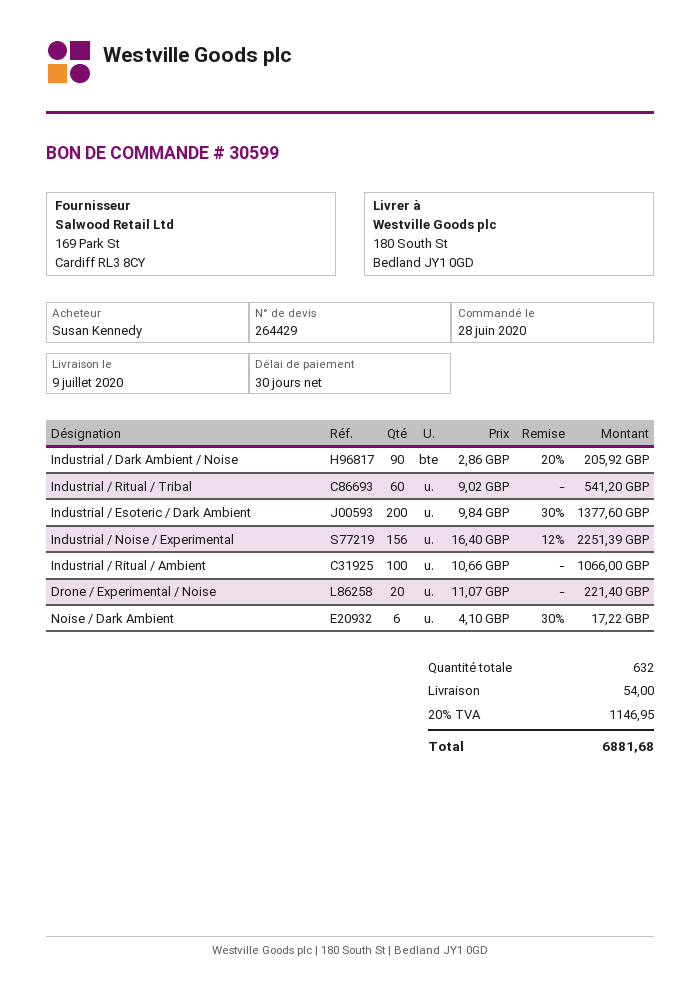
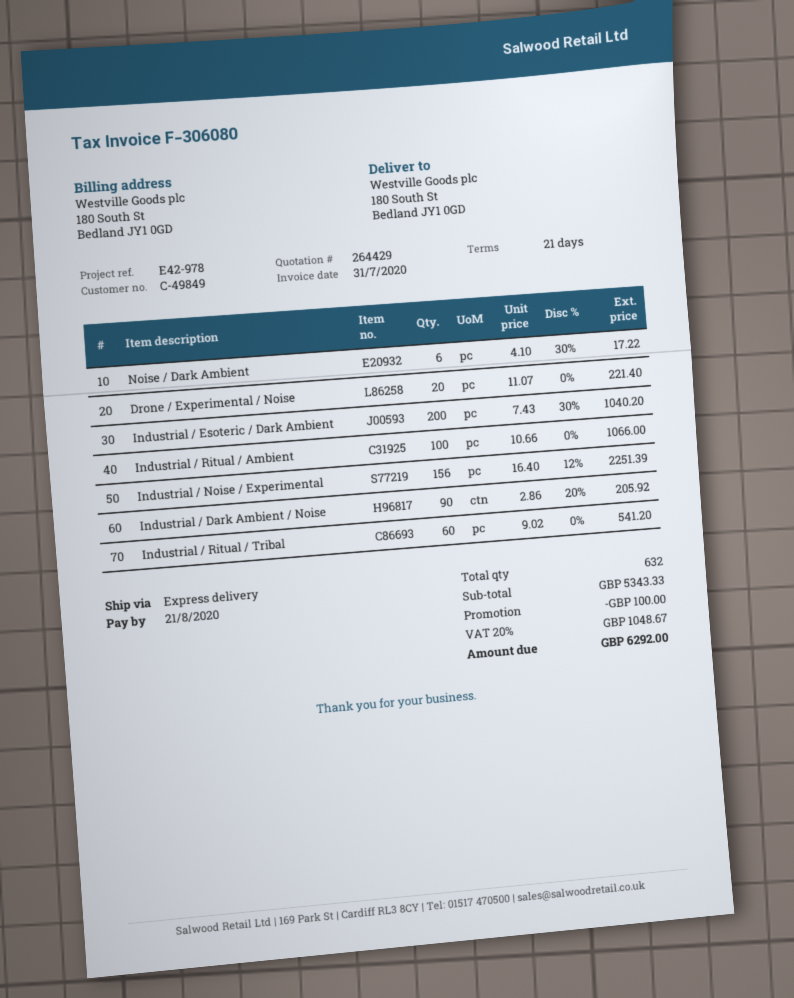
payment terms: 30 days -> 21 days
Industrial / Esoteric / Dark Ambient: 200 x 9.84 - 30% = 1377.60 -> 200 x 7.43 - 30% = 1040.20
discount: none -> 100.00
shipping: 54.00 -> none
tax: 20% = 1146.95 -> 20% = 1048.67
total: 6881.68 -> 6292.00

